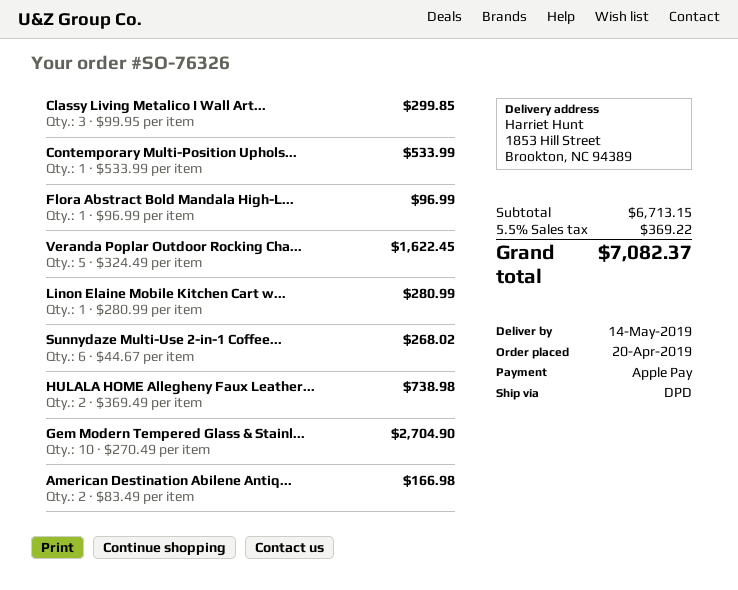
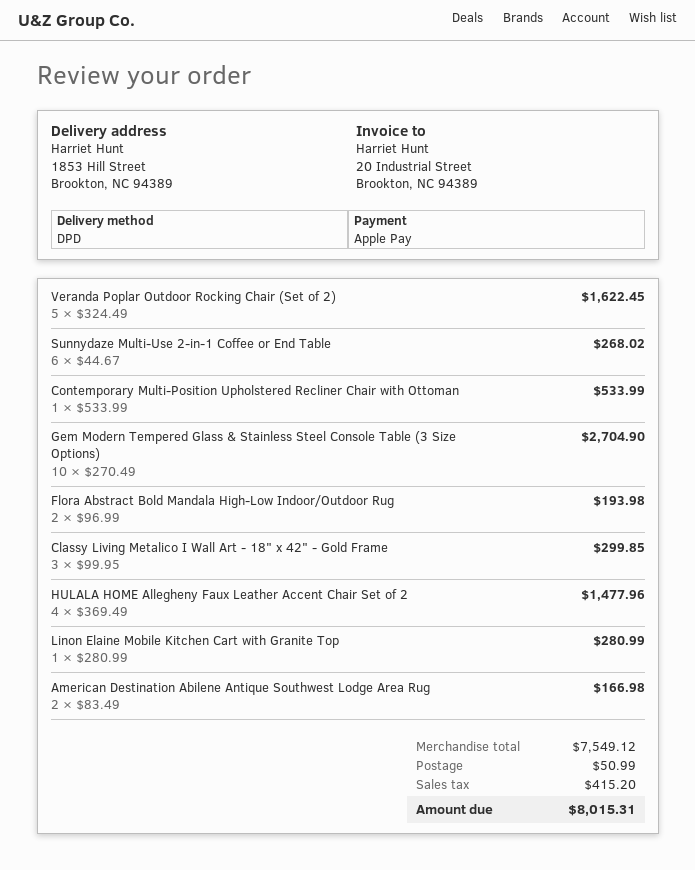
Flora Abstract Bold Mandala High-L...: 1 x 96.99 = 96.99 -> 2 x 96.99 = 193.98
HULALA HOME Allegheny Faux Leather...: 2 x 369.49 = 738.98 -> 4 x 369.49 = 1477.96
subtotal: 6713.15 -> 7549.12
shipping: none -> 50.99
tax: 369.22 -> 415.20
total: 7082.37 -> 8015.31

